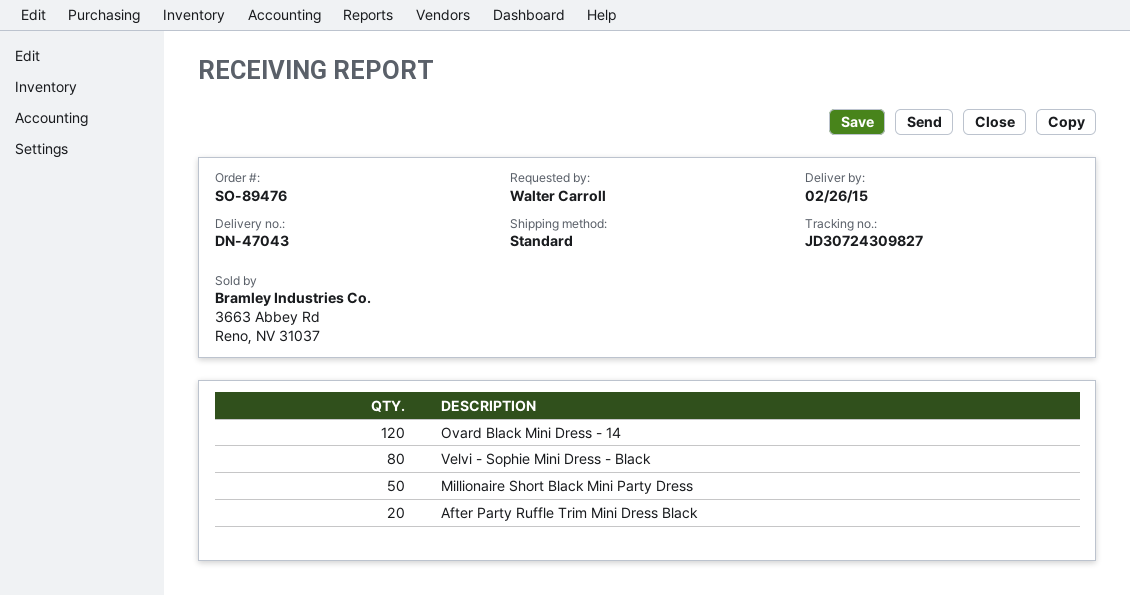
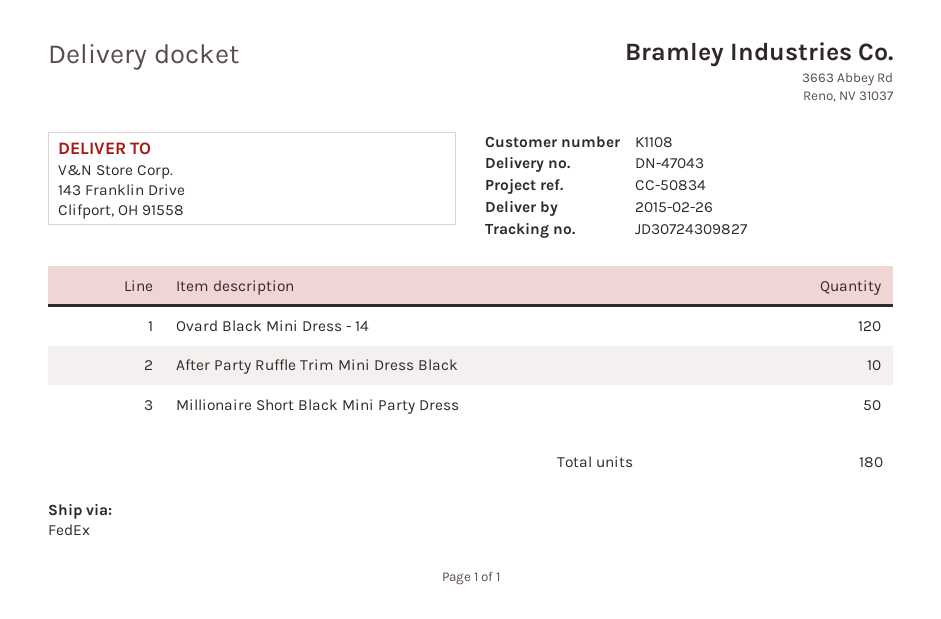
shipping method: standard -> FedEx
Velvi - Sophie Mini Dress - Black: 80 -> none
After Party Ruffle Trim Mini Dress Black: 20 -> 10

